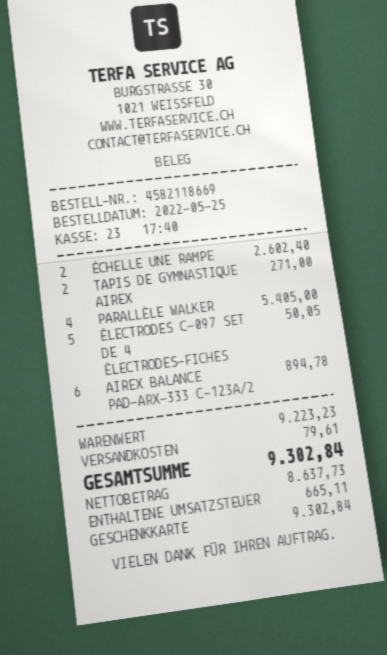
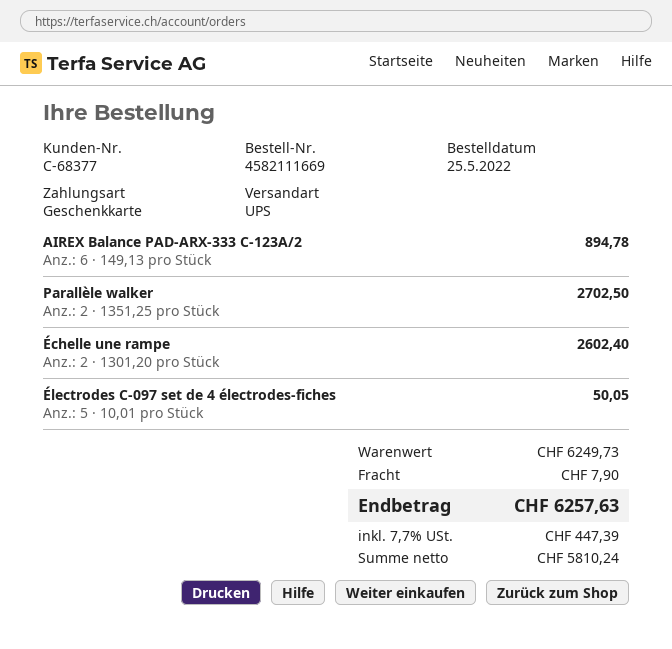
order number: 4582118669 -> 4582111669
TAPIS DE GYMNASTIQUE AIREX: 2 for 271.00 -> none
PARALLÈLE WALKER: 4 for 5405.00 -> 2 for 2702.50
subtotal: 9223.23 -> 6249.73
shipping: 79.61 -> 7.90
net: 8637.73 -> 5810.24
tax: 665.11 -> 447.39
total: 9302.84 -> 6257.63

